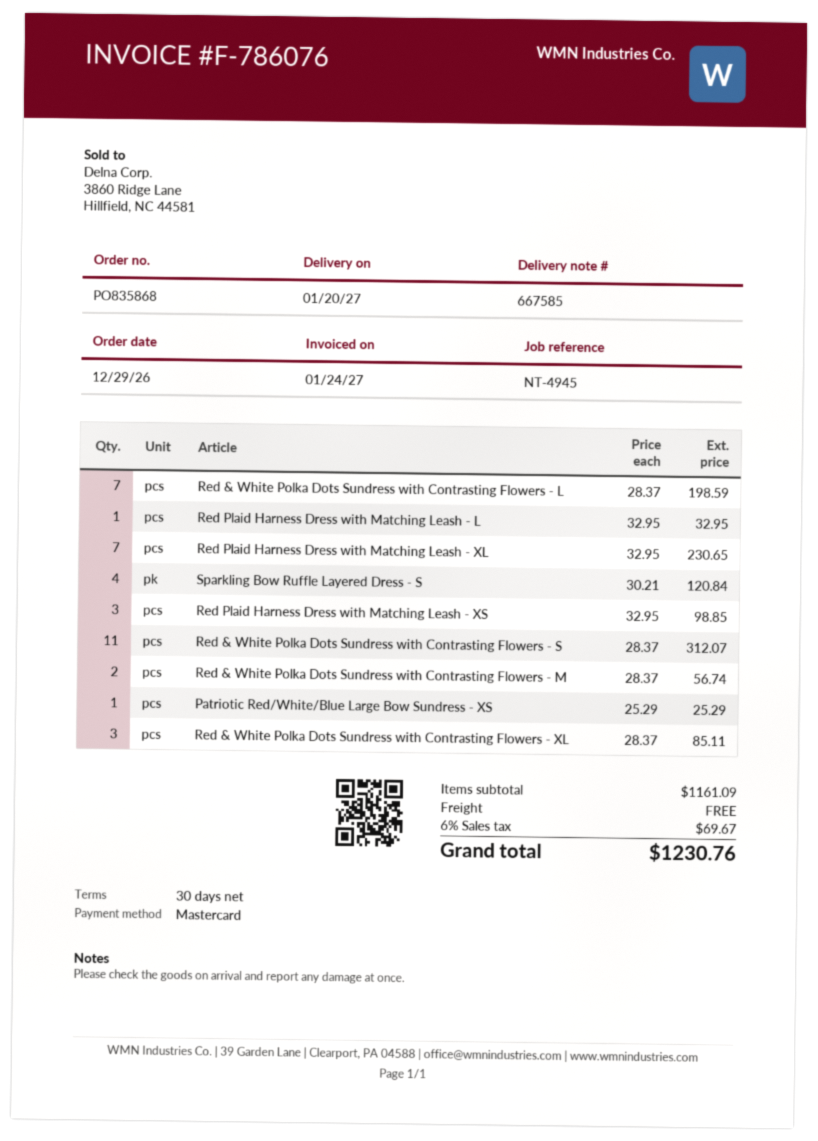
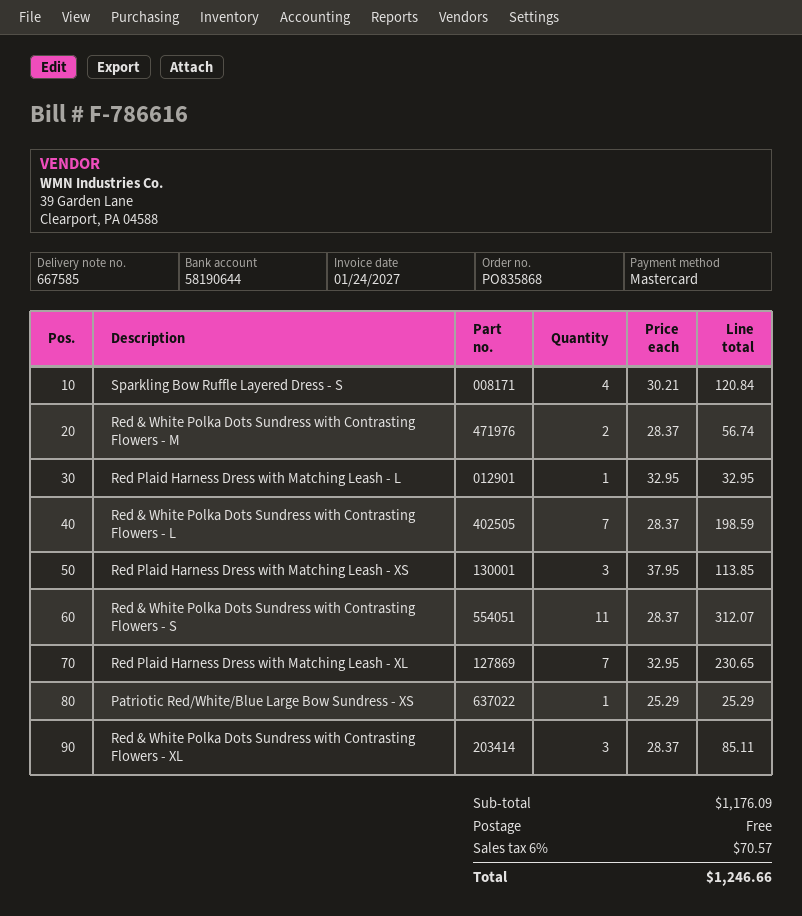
invoice number: F-786076 -> F-786616
Red Plaid Harness Dress with Matching Leash - XS: 3 x 32.95 = 98.85 -> 3 x 37.95 = 113.85
subtotal: 1161.09 -> 1176.09
tax: 6% = 69.67 -> 6% = 70.57
total: 1230.76 -> 1246.66

